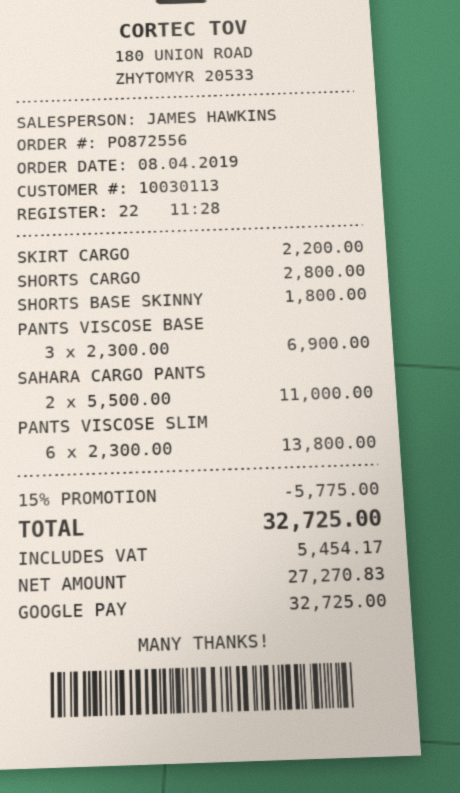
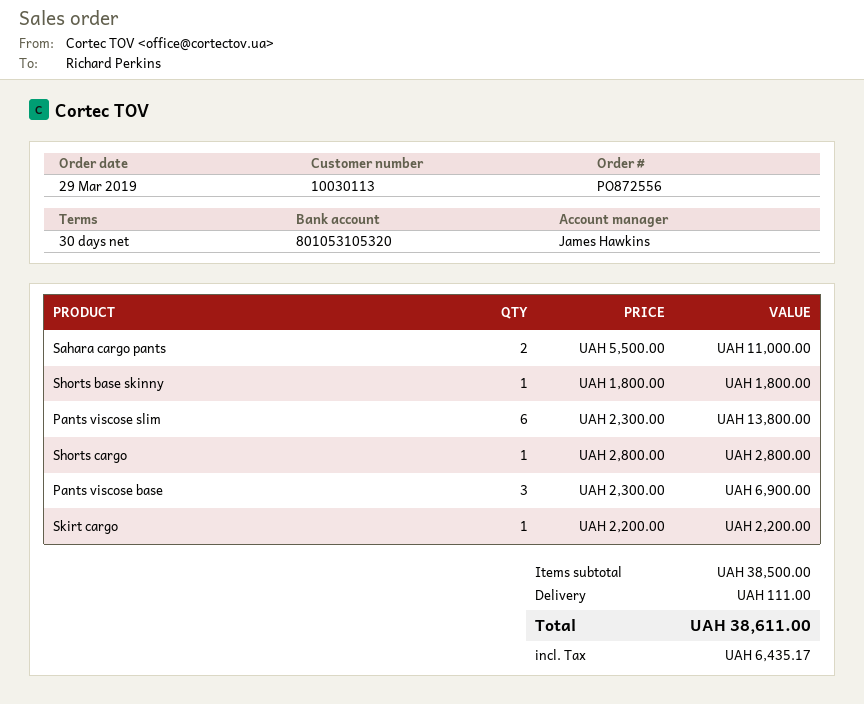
order date: 2019-04-08 -> 2019-03-29
discount: 15% = 5775.00 -> none
shipping: none -> 111.00
tax: 5454.17 -> 6435.17
total: 32725.00 -> 38611.00

